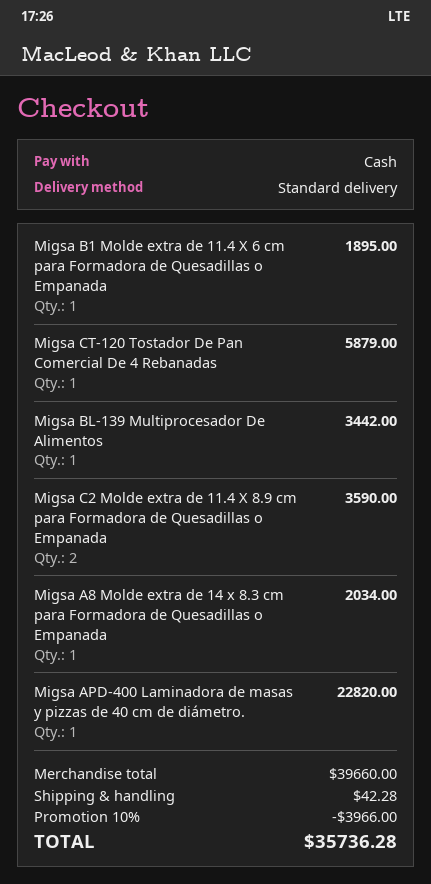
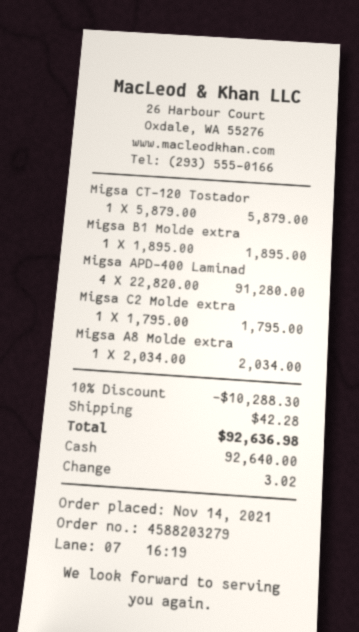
Migsa BL-139 Multiprocesador De Alimentos: 1 for 3442.00 -> none
Migsa C2 Molde extra de 11.4 X 8.9 cm para Formadora de Quesadillas o Empanada: 2 for 3590.00 -> 1 for 1795.00
Migsa APD-400 Laminadora de masas y pizzas de 40 cm de diámetro.: 1 for 22820.00 -> 4 for 91280.00
discount: 10% = 3966.00 -> 10% = 10288.30
total: 35736.28 -> 92636.98

